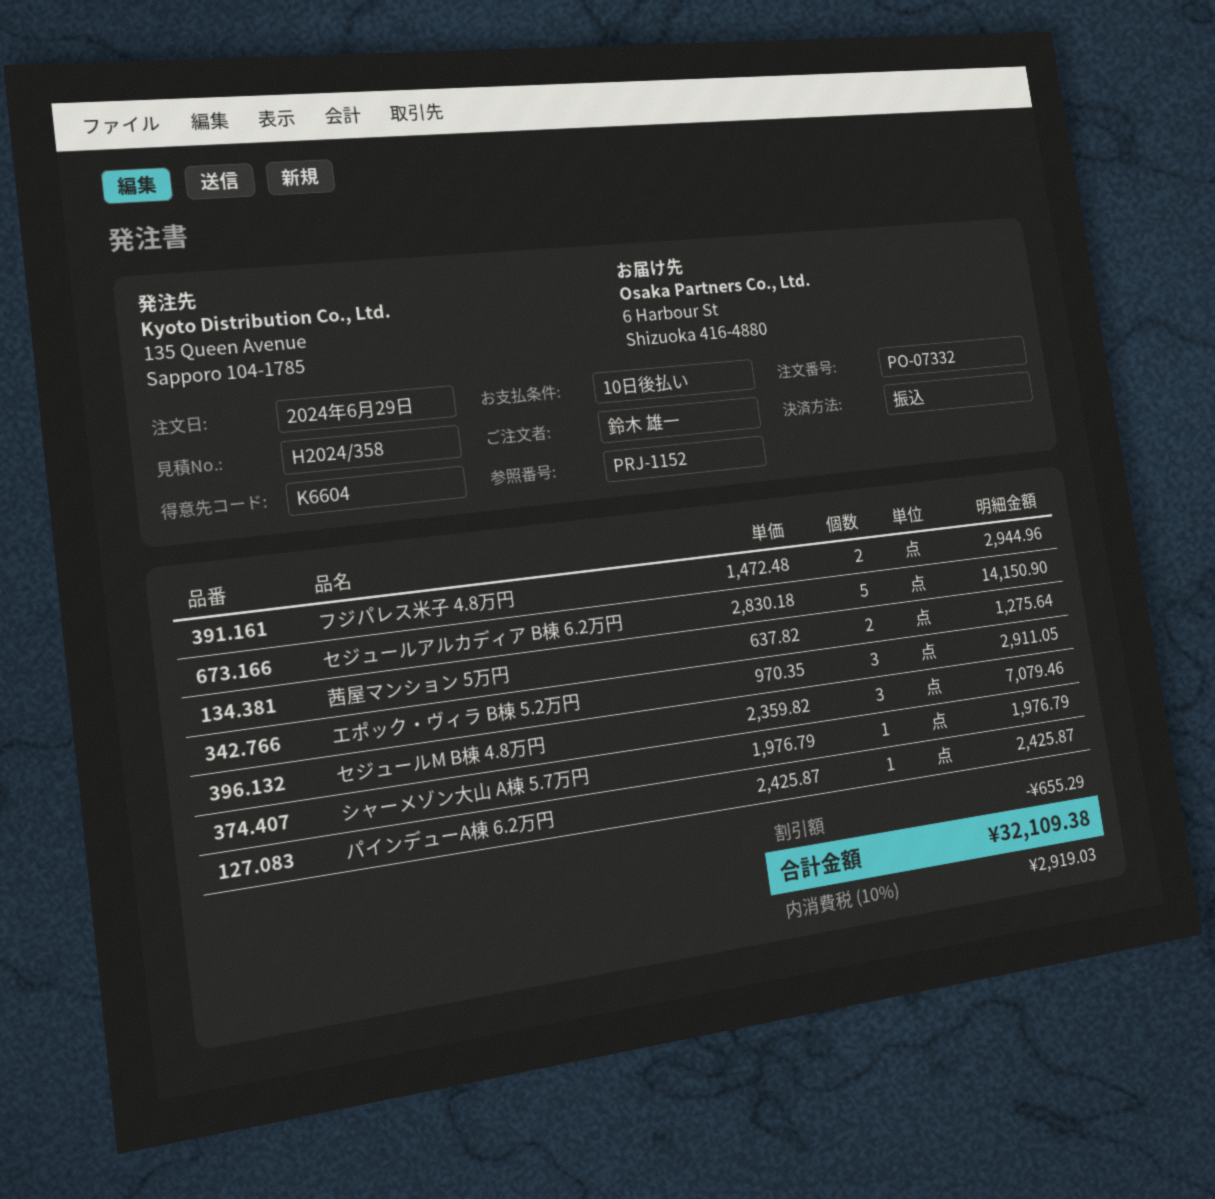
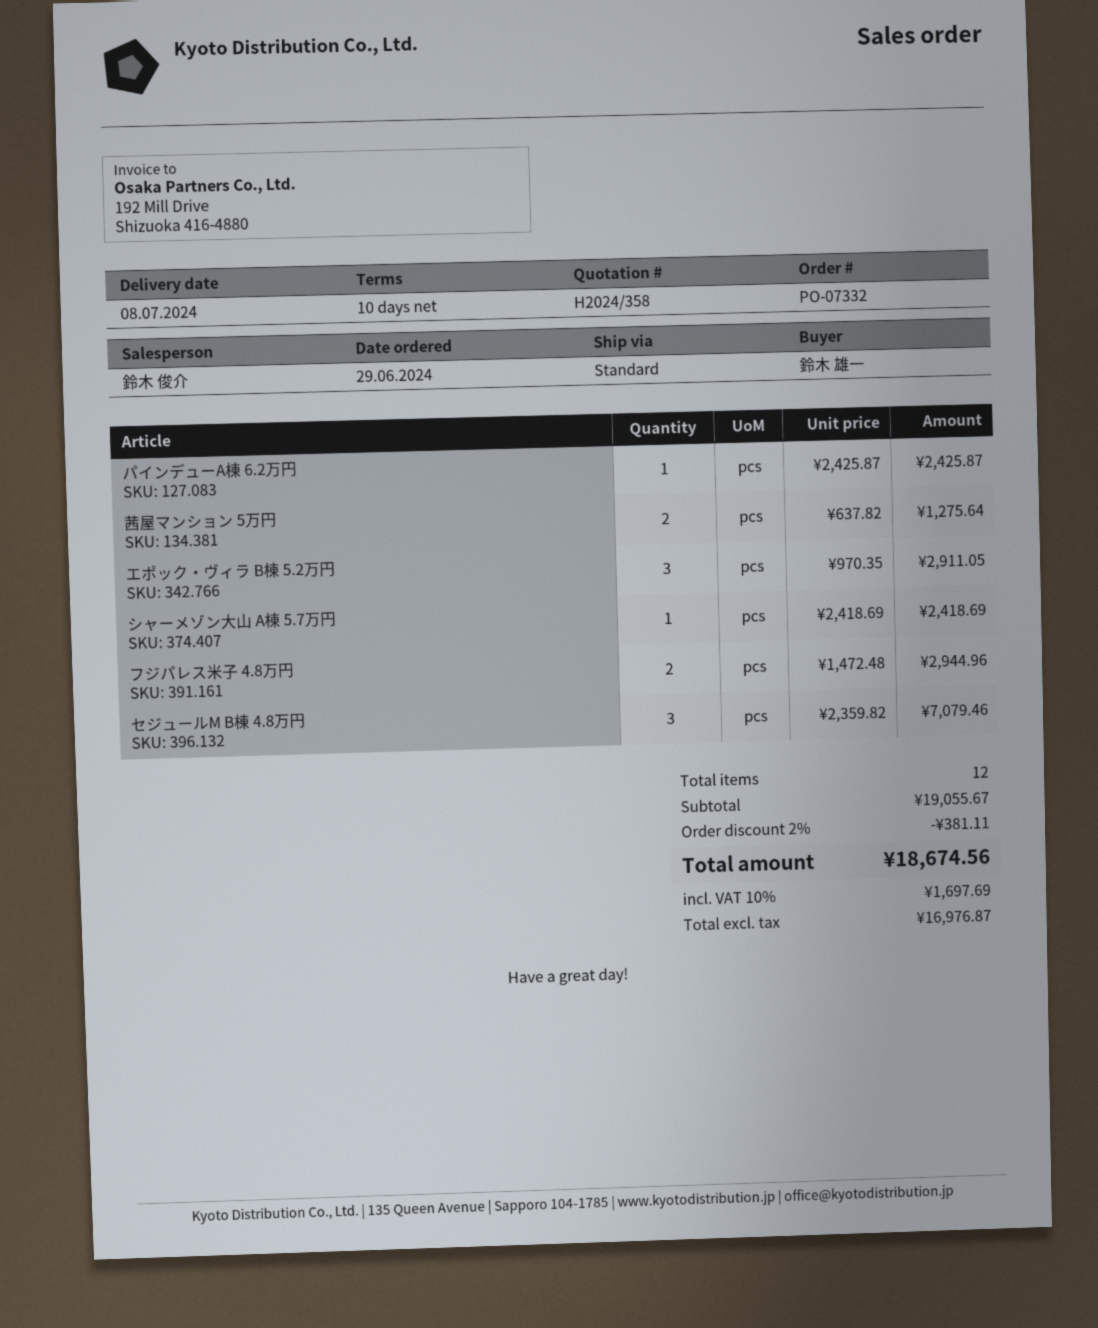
セジュールアルカディア B棟 6.2万円: 5 x 2830.18 = 14150.90 -> none
シャーメゾン大山 A棟 5.7万円: 1 x 1976.79 = 1976.79 -> 1 x 2418.69 = 2418.69
discount: 655.29 -> 381.11
tax: 10% = 2919.03 -> 10% = 1697.69
total: 32109.38 -> 18674.56

